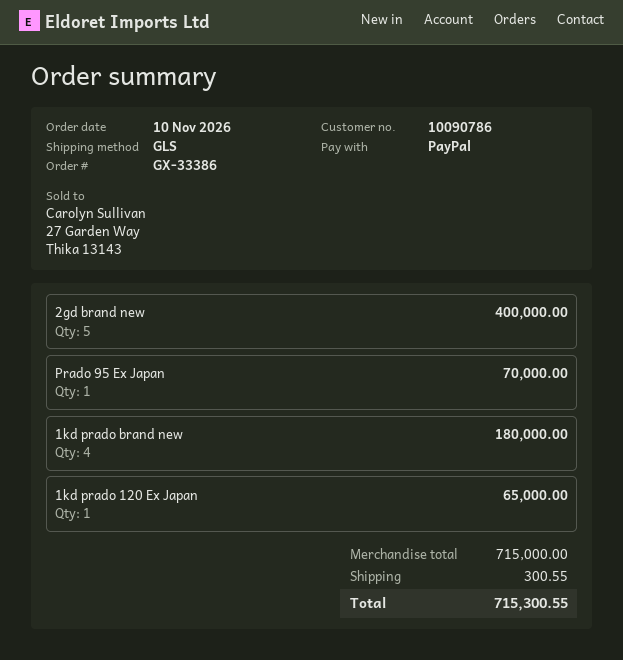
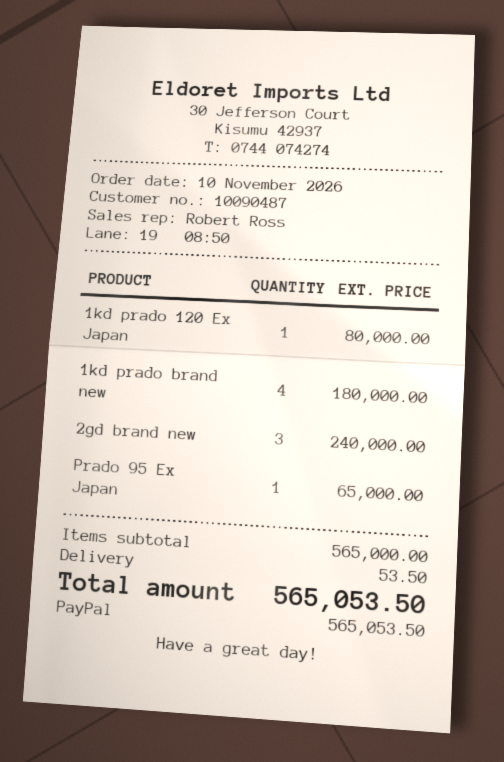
customer number: 10090786 -> 10090487
2gd brand new: 5 for 400000.00 -> 3 for 240000.00
Prado 95 Ex Japan: 1 for 70000.00 -> 1 for 65000.00
1kd prado 120 Ex Japan: 1 for 65000.00 -> 1 for 80000.00
subtotal: 715000.00 -> 565000.00
shipping: 300.55 -> 53.50
total: 715300.55 -> 565053.50

